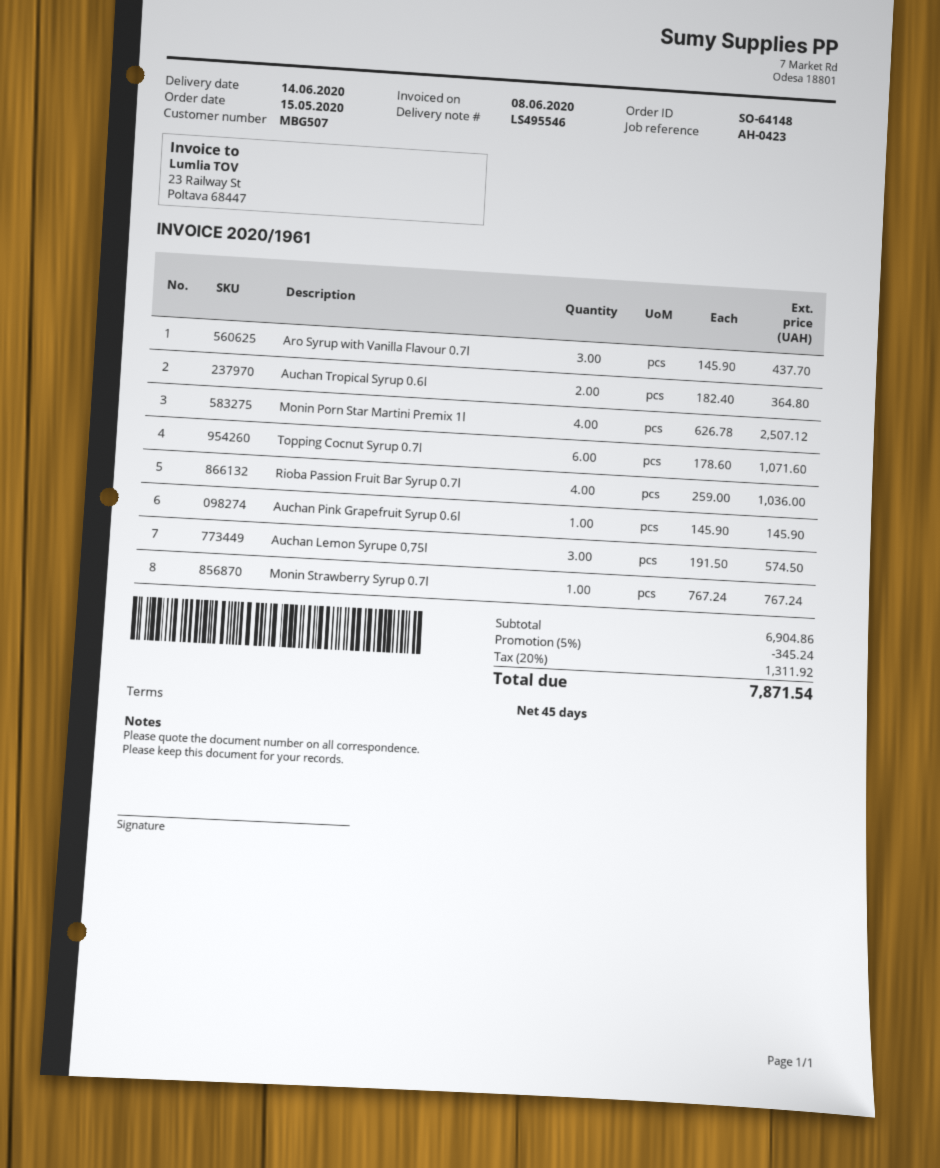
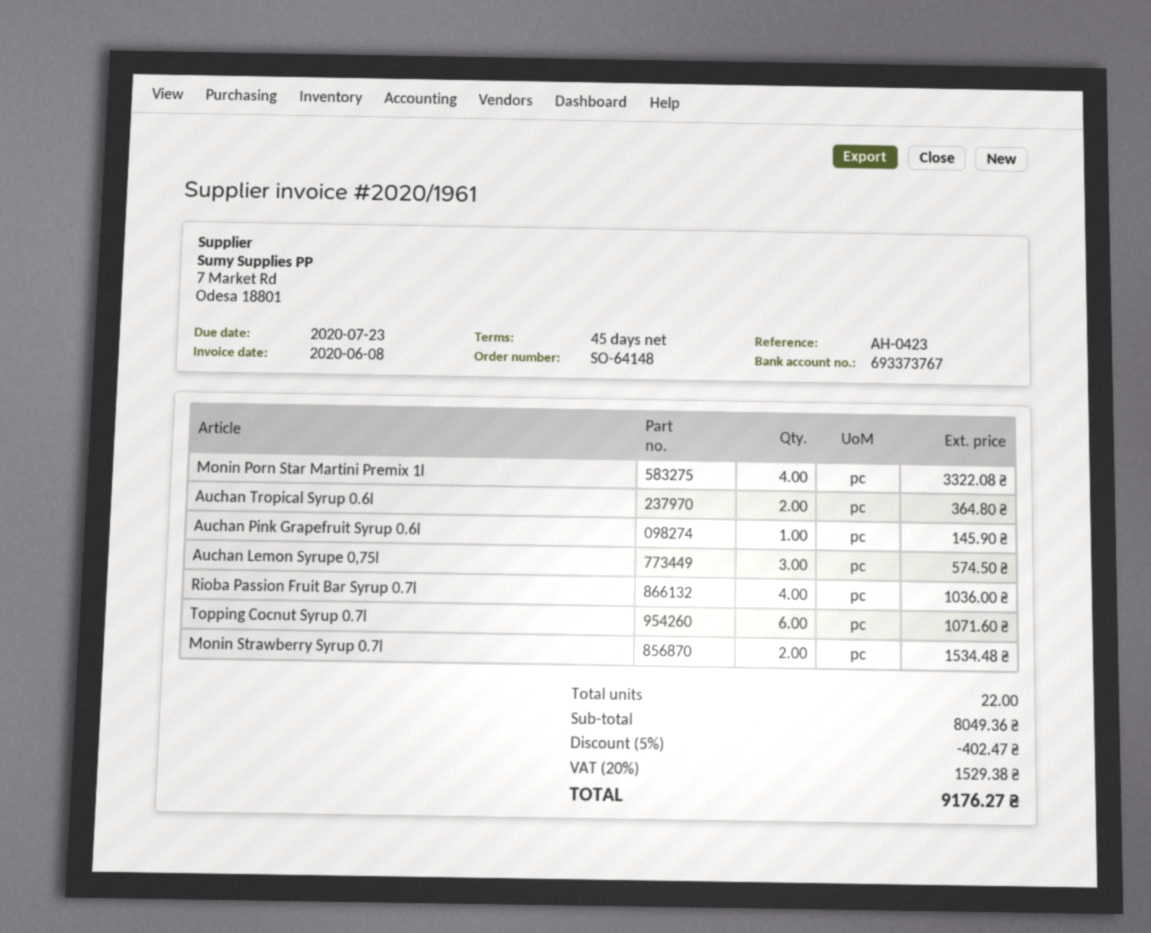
Aro Syrup with Vanilla Flavour 0.7l: 3 for 437.70 -> none
Monin Porn Star Martini Premix 1l: 4 for 2507.12 -> 4 for 3322.08
Monin Strawberry Syrup 0.7l: 1 for 767.24 -> 2 for 1534.48
subtotal: 6904.86 -> 8049.36
discount: 5% = 345.24 -> 5% = 402.47
tax: 20% = 1311.92 -> 20% = 1529.38
total: 7871.54 -> 9176.27

